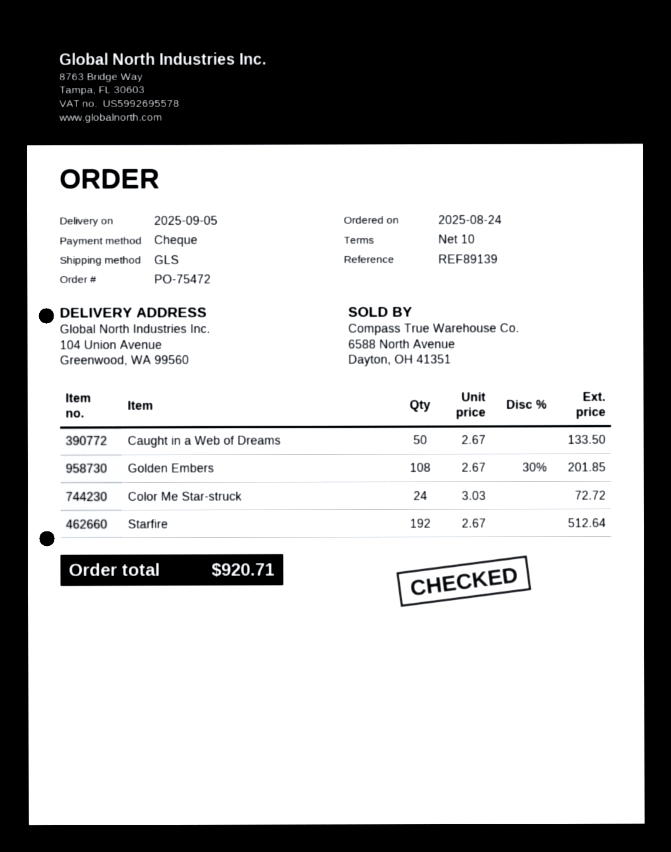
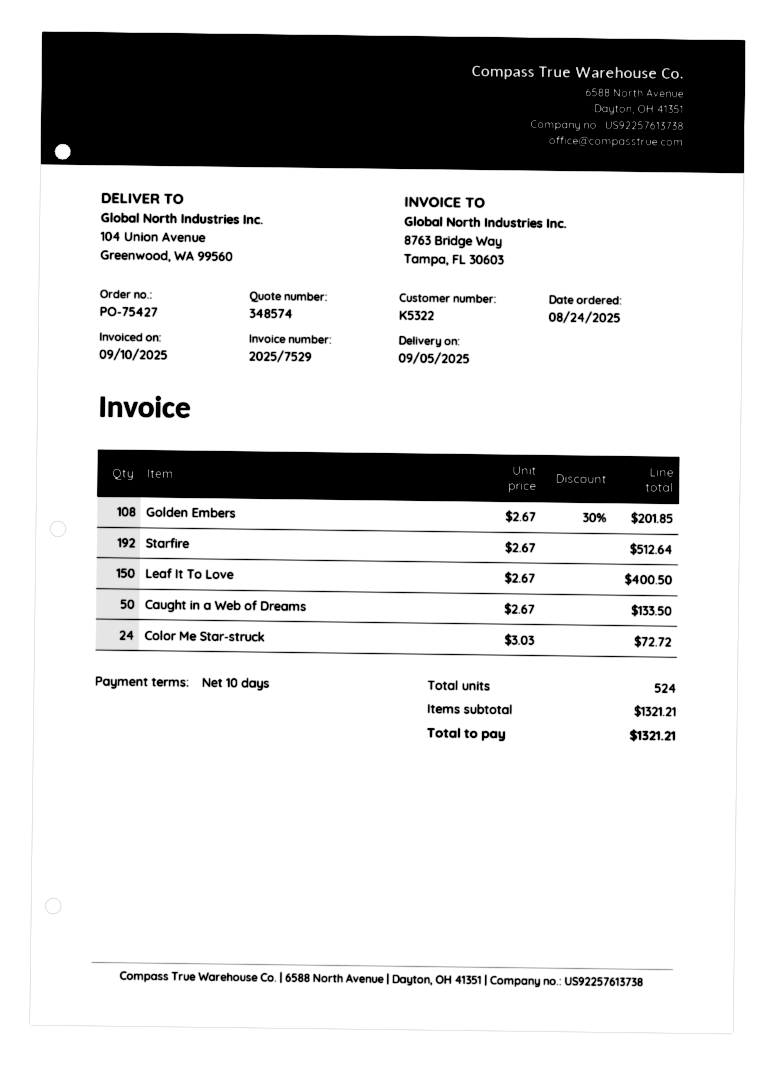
order number: PO-75472 -> PO-75427
Leaf It To Love: none -> 150 x 2.67 = 400.50
total: 920.71 -> 1321.21

